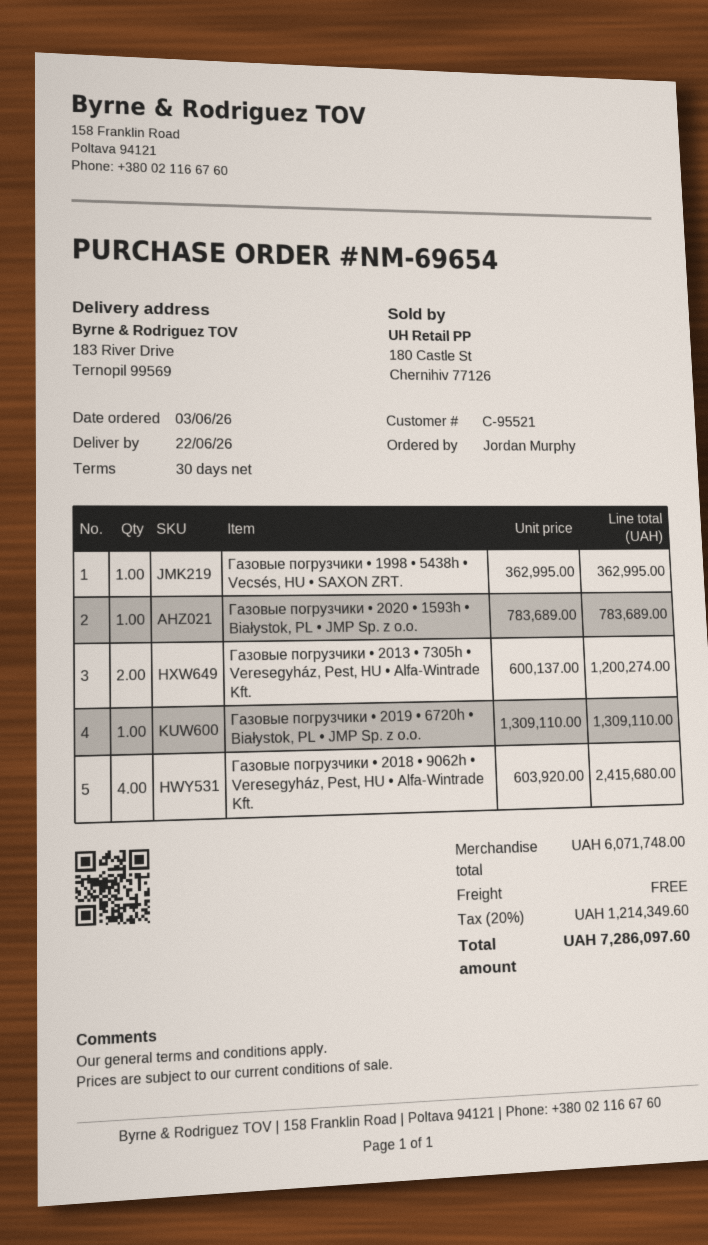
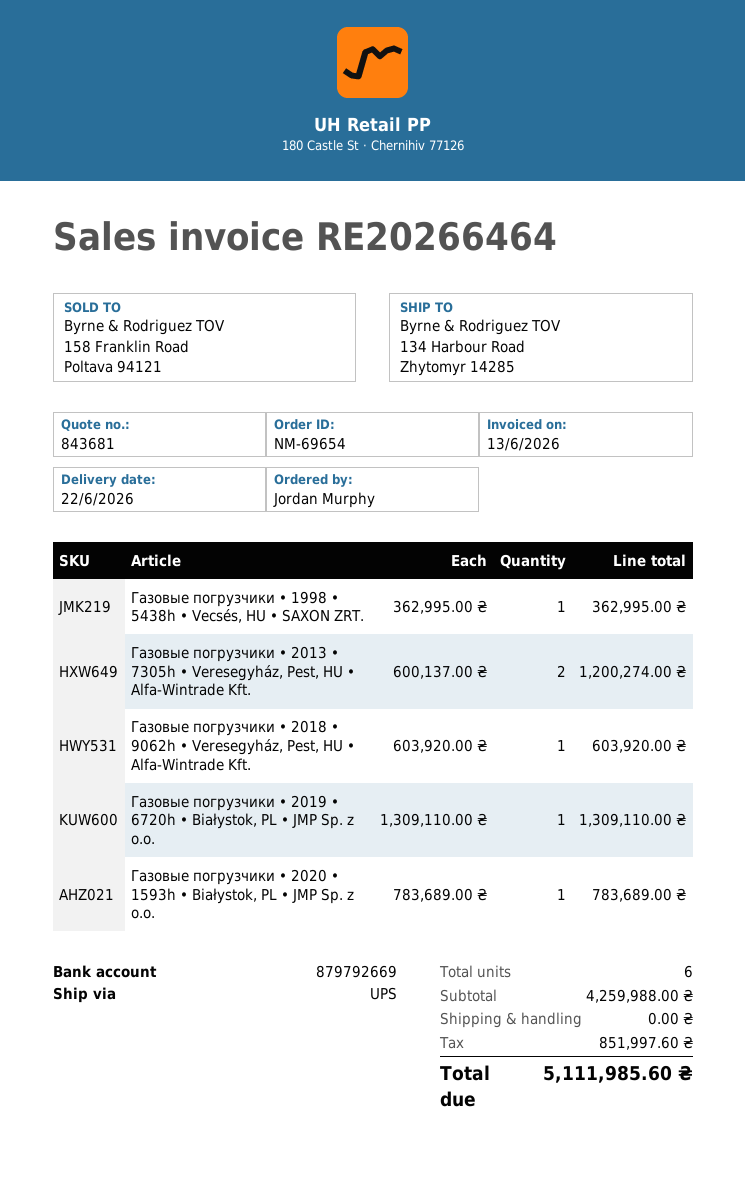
ship to: 183 River Drive, Ternopil 99569 -> 134 Harbour Road, Zhytomyr 14285
Газовые погрузчики • 2018 • 9062h • Veresegyház, Pest, HU • Alfa-Wintrade Kft.: 4 x 603920.00 = 2415680.00 -> 1 x 603920.00 = 603920.00
subtotal: 6071748.00 -> 4259988.00
tax: 1214349.60 -> 851997.60
total: 7286097.60 -> 5111985.60

